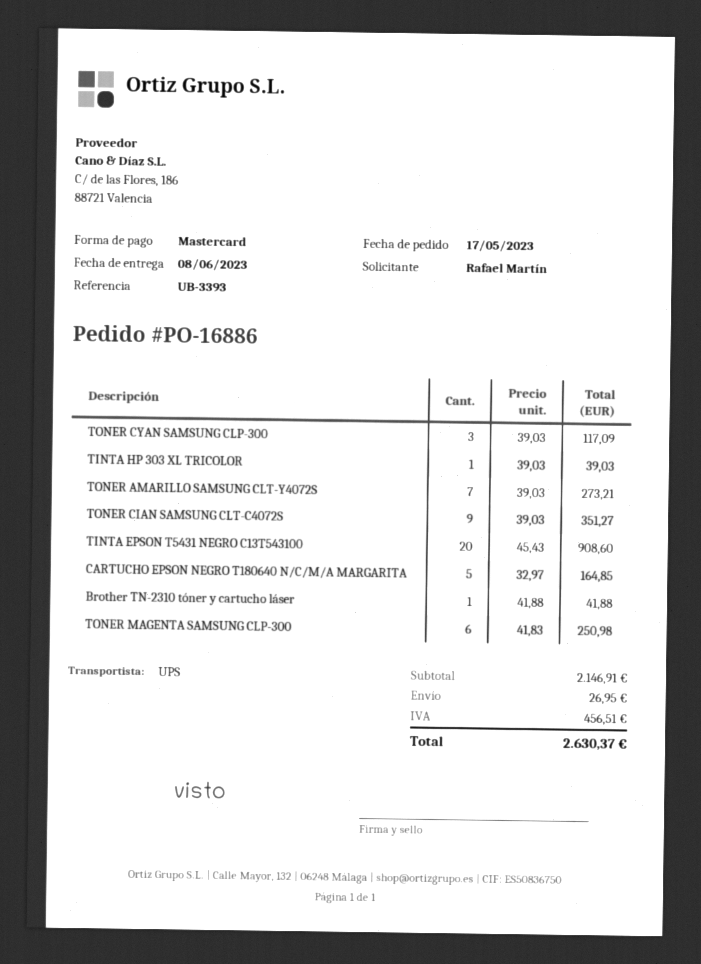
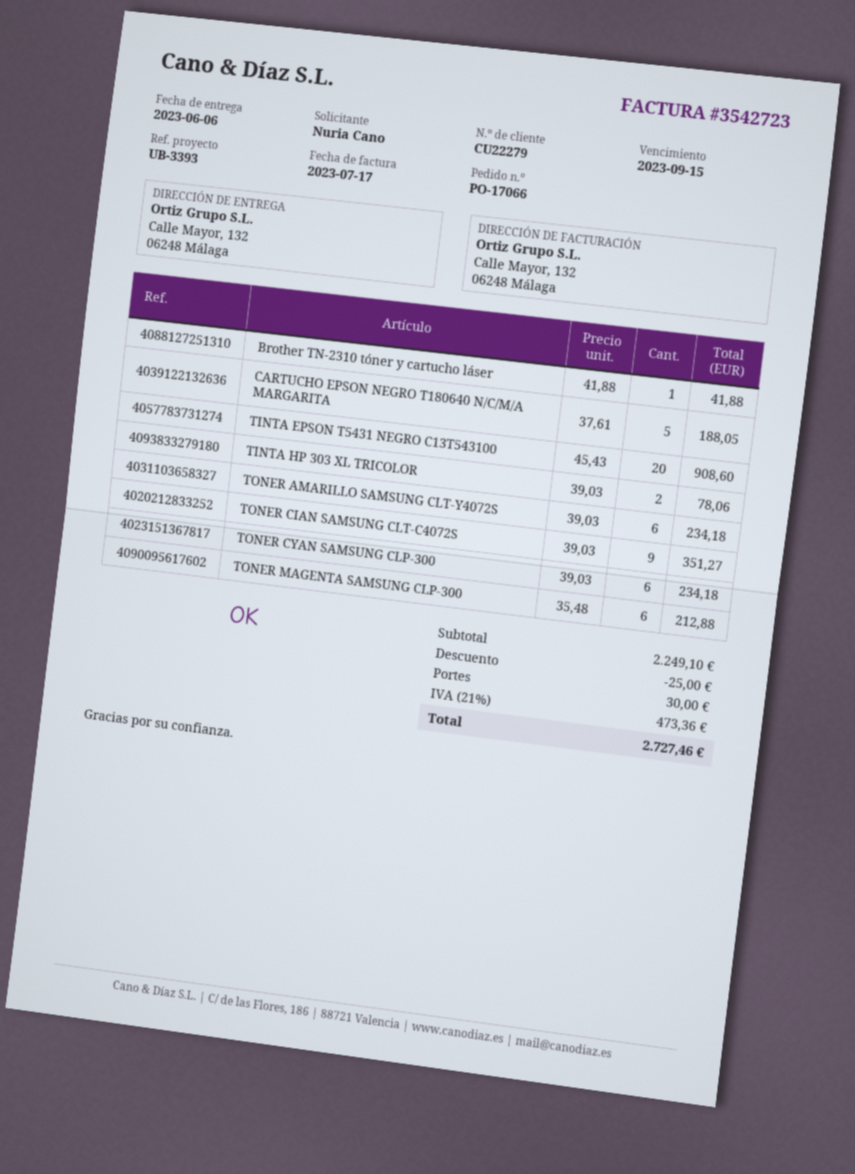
order number: PO-16886 -> PO-17066
delivery date: 2023-06-08 -> 2023-06-06
ordered by: Rafael Martín -> Nuria Cano
TONER CYAN SAMSUNG CLP-300: 3 x 39.03 = 117.09 -> 6 x 39.03 = 234.18
TINTA HP 303 XL TRICOLOR: 1 x 39.03 = 39.03 -> 2 x 39.03 = 78.06
TONER AMARILLO SAMSUNG CLT-Y4072S: 7 x 39.03 = 273.21 -> 6 x 39.03 = 234.18
CARTUCHO EPSON NEGRO T180640 N/C/M/A MARGARITA: 5 x 32.97 = 164.85 -> 5 x 37.61 = 188.05
TONER MAGENTA SAMSUNG CLP-300: 6 x 41.83 = 250.98 -> 6 x 35.48 = 212.88
subtotal: 2146.91 -> 2249.10
discount: none -> 25.00
shipping: 26.95 -> 30.00
tax: 456.51 -> 473.36
total: 2630.37 -> 2727.46

